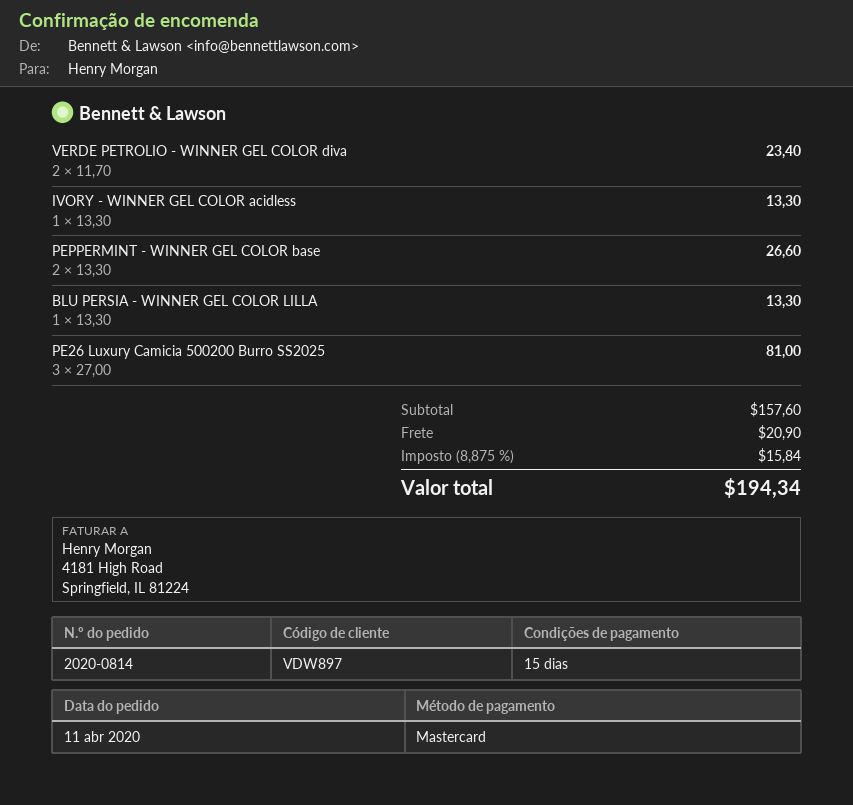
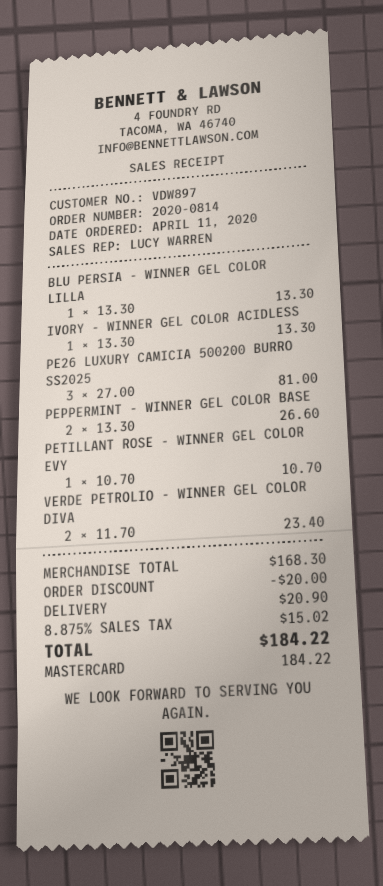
PETILLANT ROSE - WINNER GEL COLOR EVY: none -> 1 x 10.70 = 10.70
subtotal: 157.60 -> 168.30
discount: none -> 20.00
tax: 8.875% = 15.84 -> 8.875% = 15.02
total: 194.34 -> 184.22

